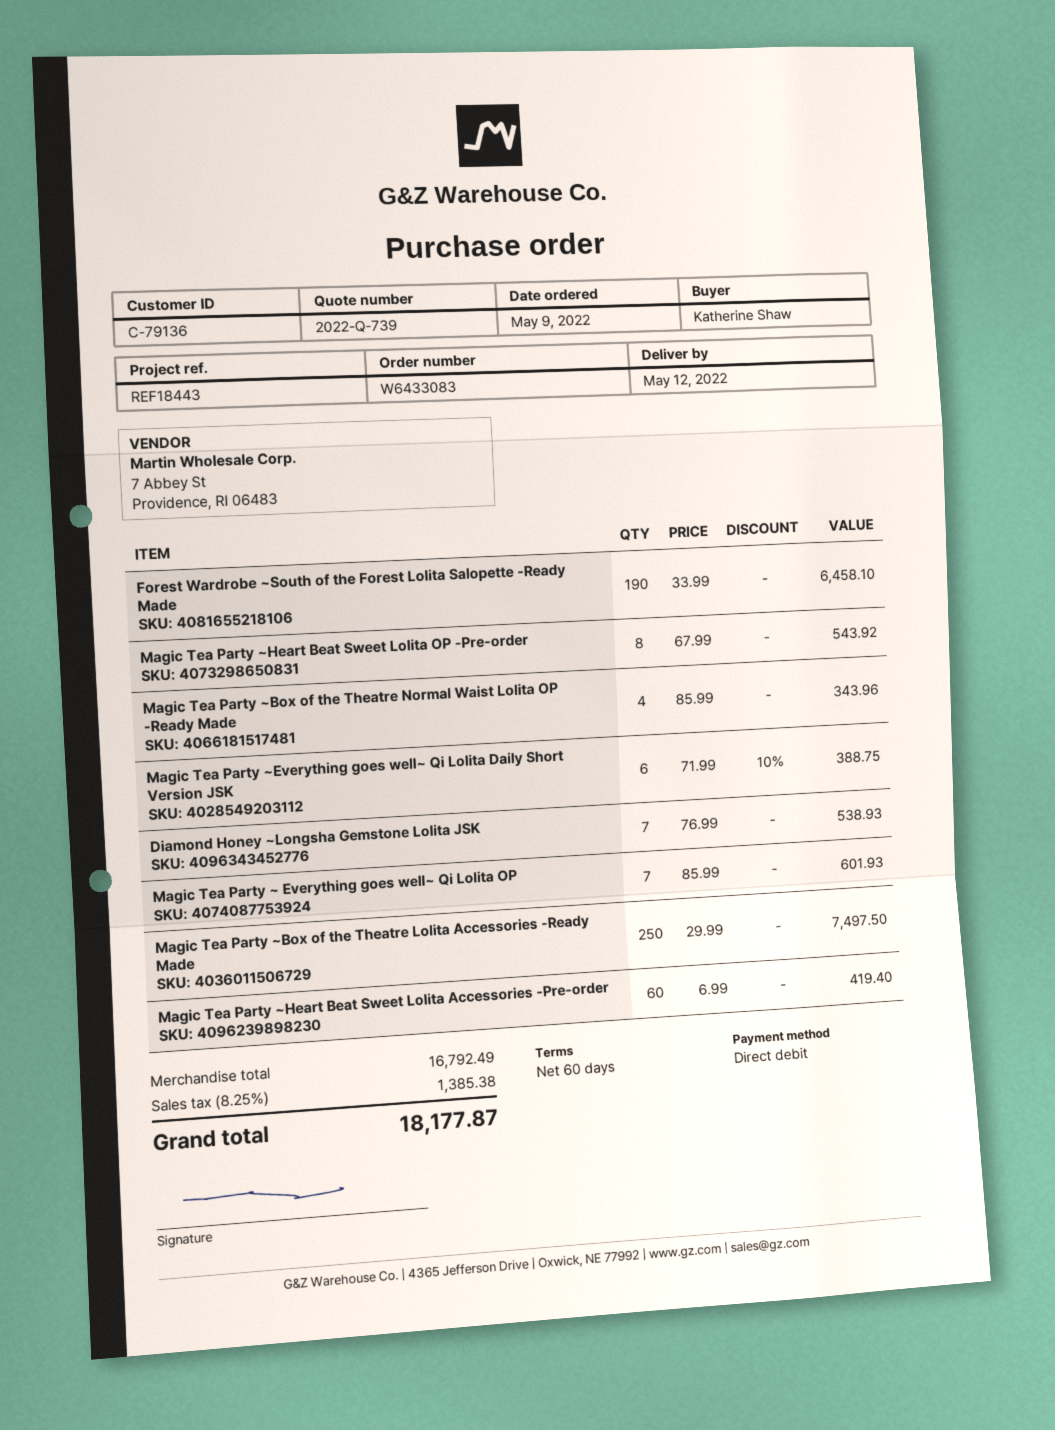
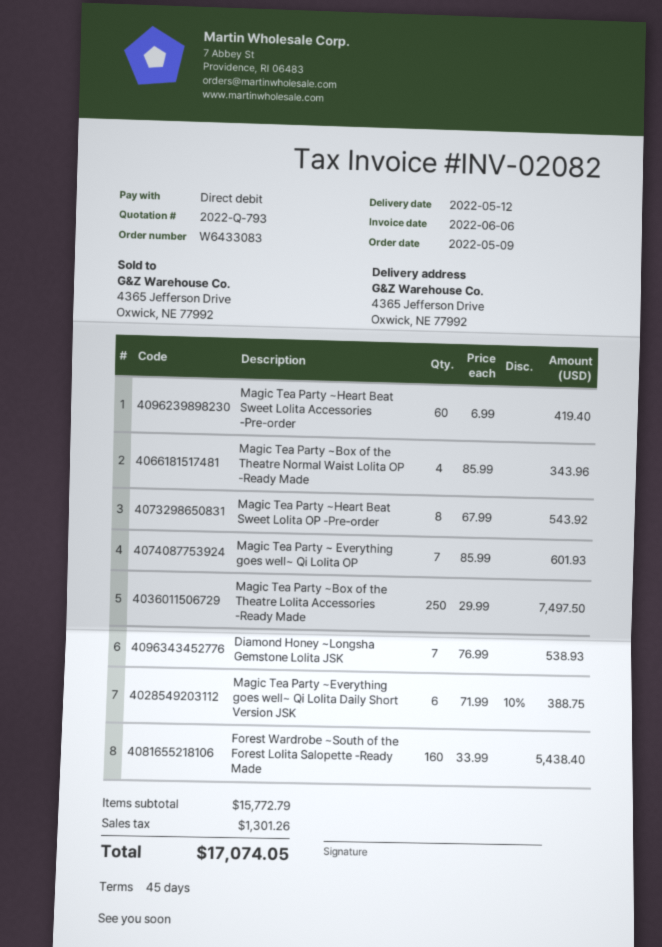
quote number: 2022-Q-739 -> 2022-Q-793
payment terms: 60 days -> 45 days
Forest Wardrobe ~South of the Forest Lolita Salopette -Ready Made: 190 x 33.99 = 6458.10 -> 160 x 33.99 = 5438.40
subtotal: 16792.49 -> 15772.79
tax: 1385.38 -> 1301.26
total: 18177.87 -> 17074.05

